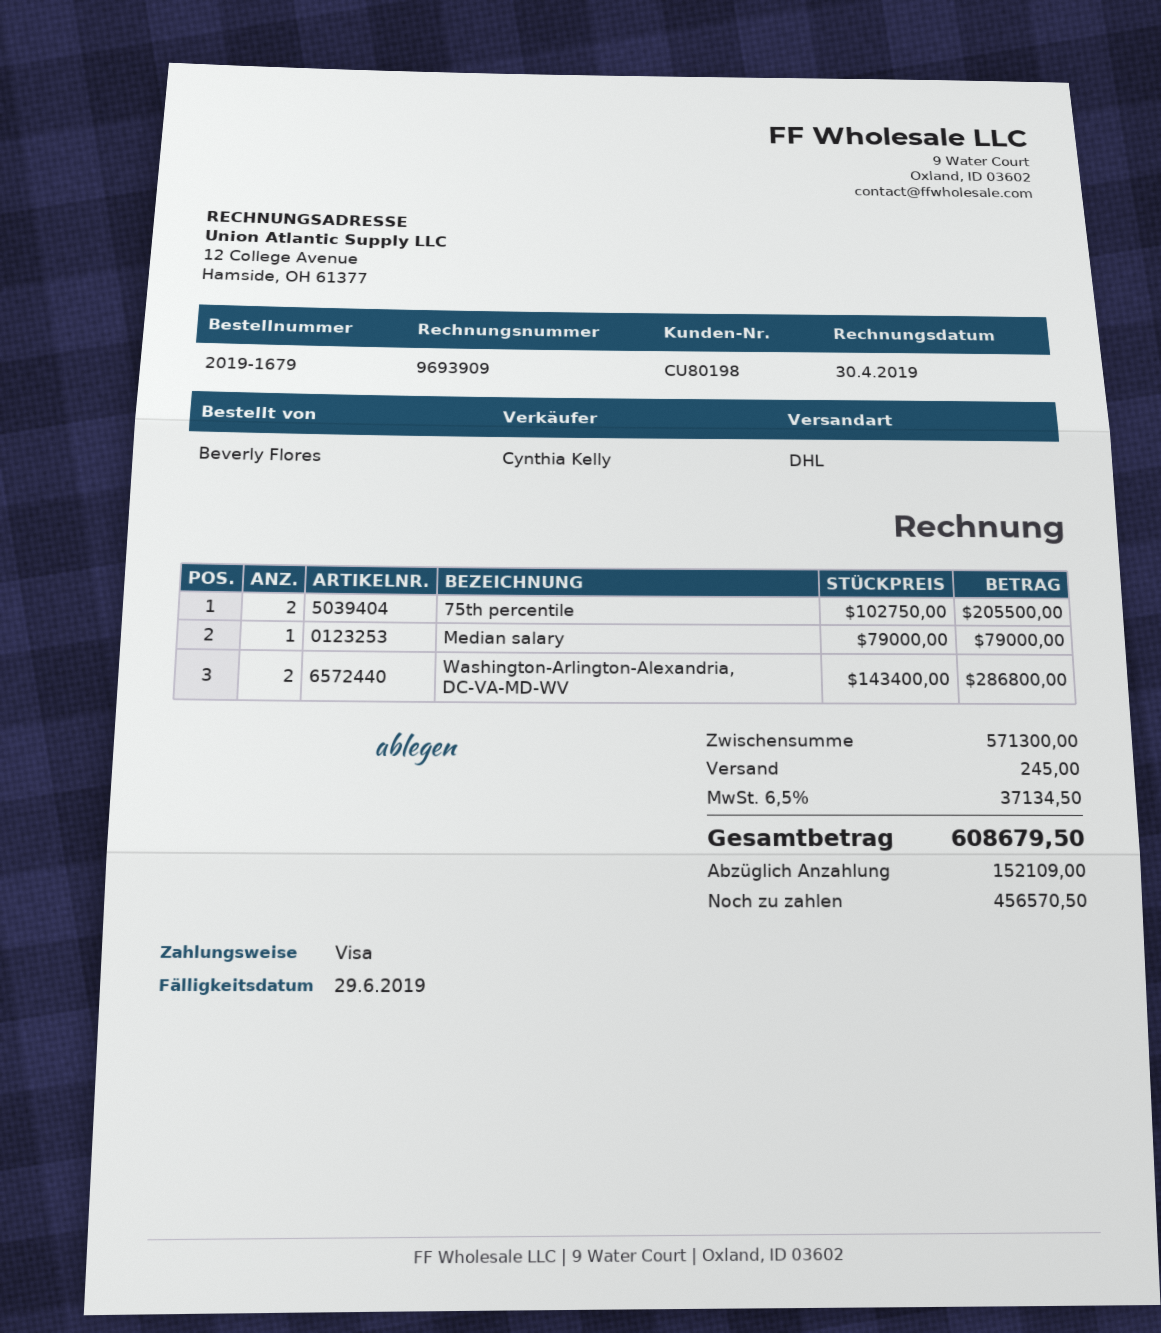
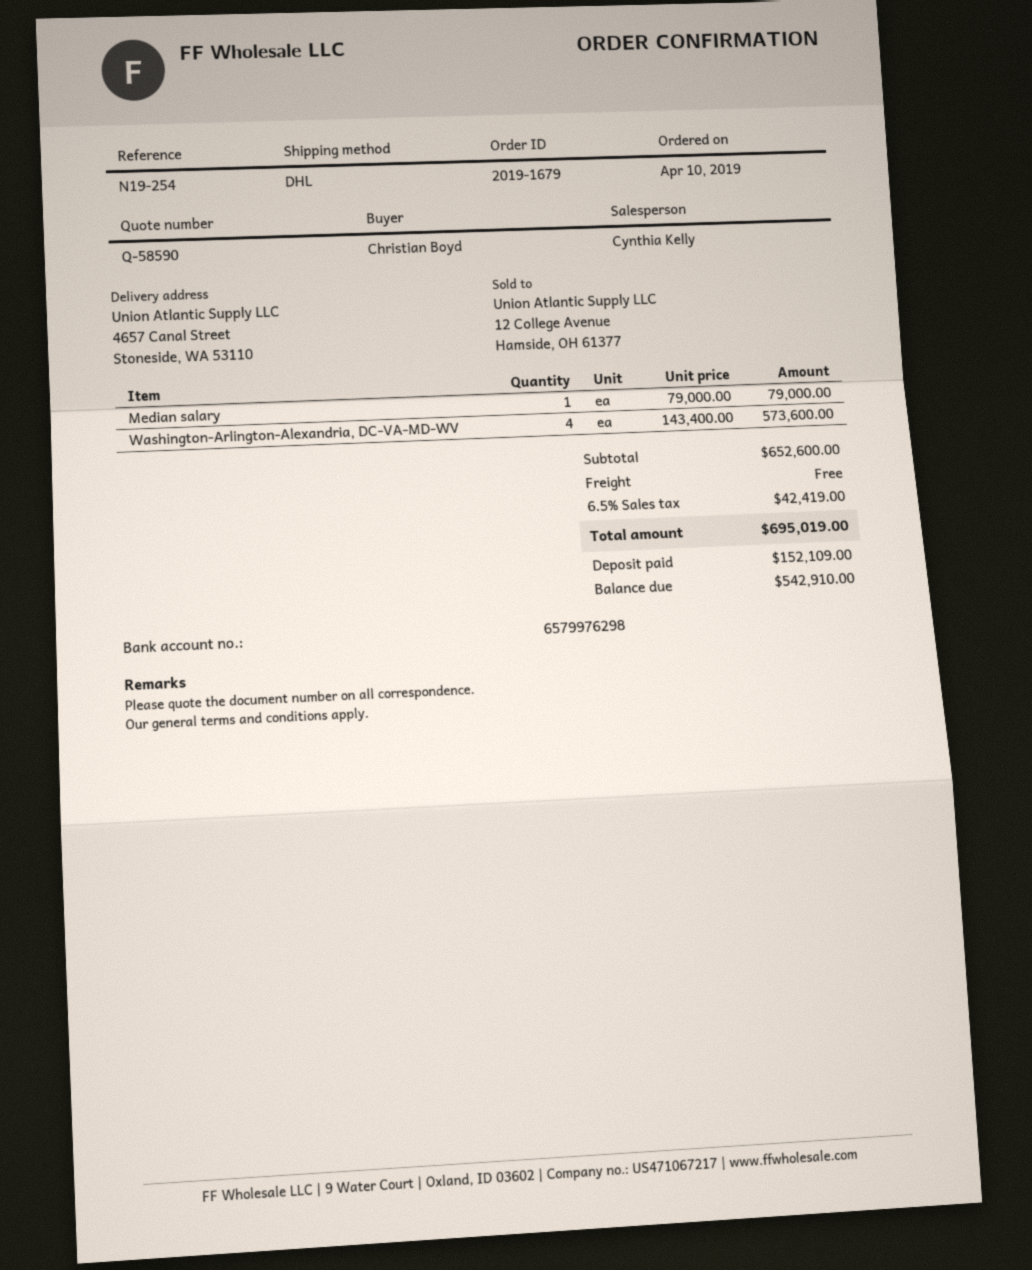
ordered by: Beverly Flores -> Christian Boyd
75th percentile: 2 x 102750.00 = 205500.00 -> none
Washington-Arlington-Alexandria, DC-VA-MD-WV: 2 x 143400.00 = 286800.00 -> 4 x 143400.00 = 573600.00
subtotal: 571300.00 -> 652600.00
shipping: 245.00 -> 0.00
tax: 6.5% = 37134.50 -> 6.5% = 42419.00
total: 608679.50 -> 695019.00
balance: 456570.50 -> 542910.00

